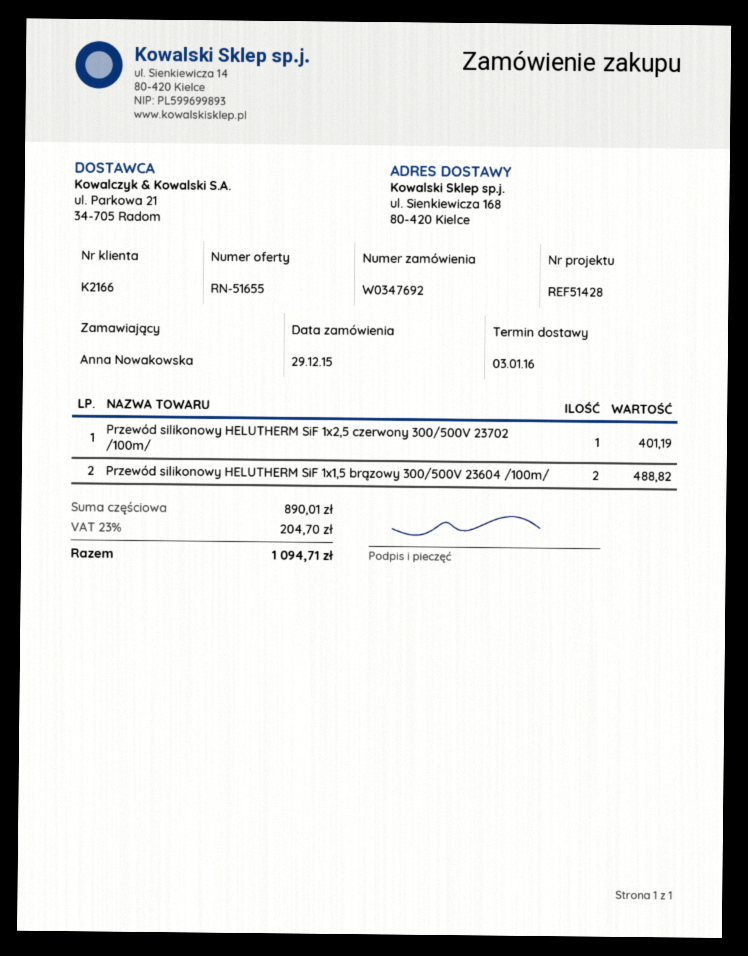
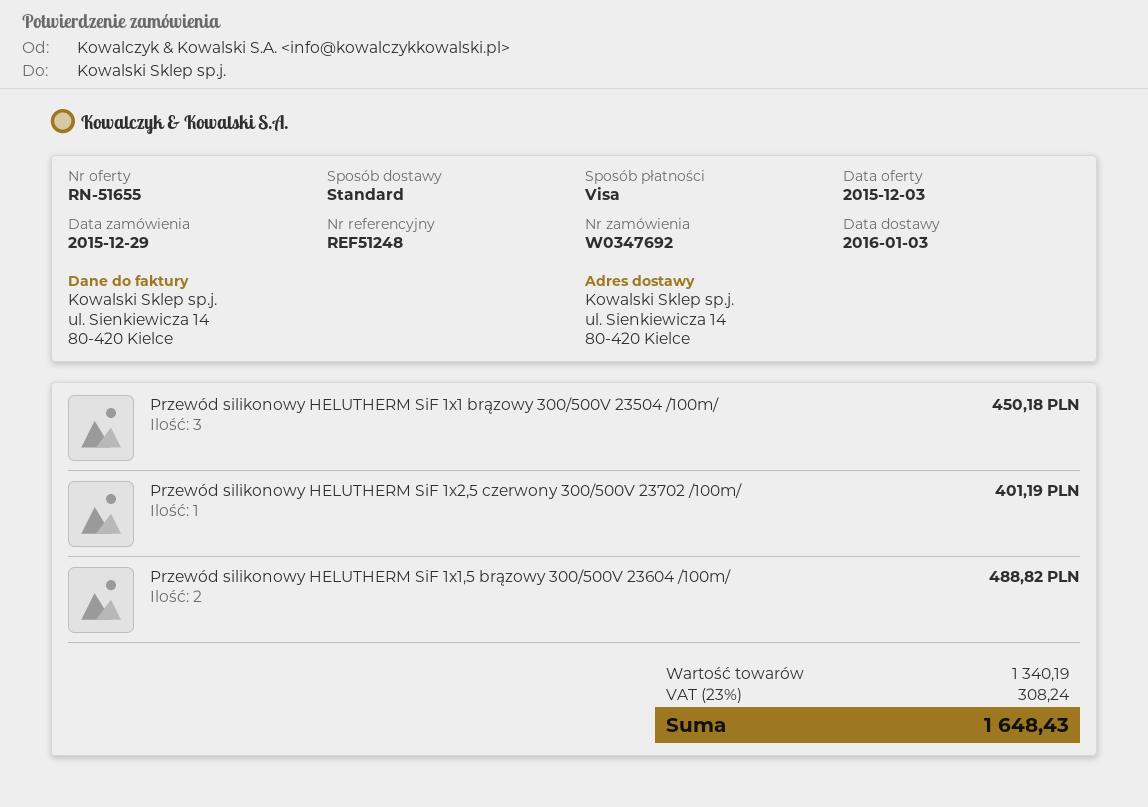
reference: REF51428 -> REF51248
ship to: ul. Sienkiewicza 168, 80-420 Kielce -> ul. Sienkiewicza 14, 80-420 Kielce
Przewód silikonowy HELUTHERM SiF 1x1 brązowy 300/500V 23504 /100m/: none -> 3 for 450.18
subtotal: 890.01 -> 1340.19
tax: 23% = 204.70 -> 23% = 308.24
total: 1094.71 -> 1648.43

